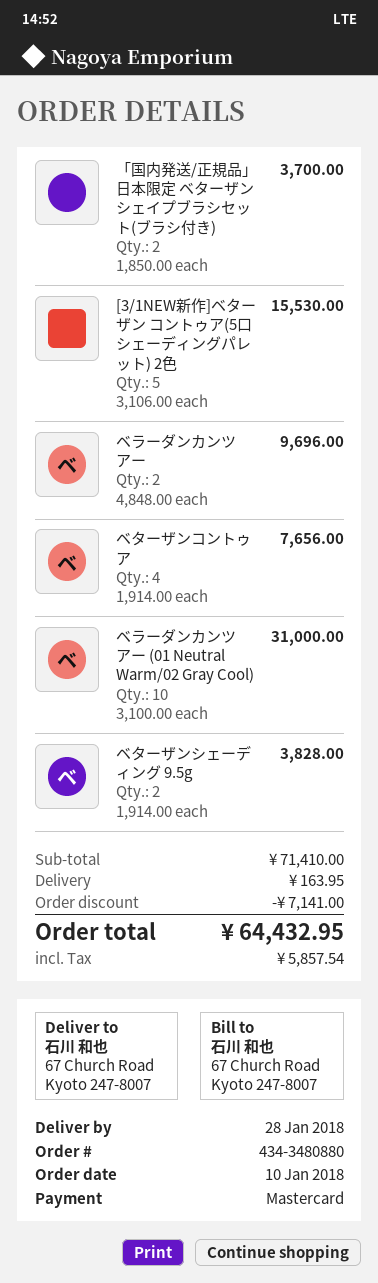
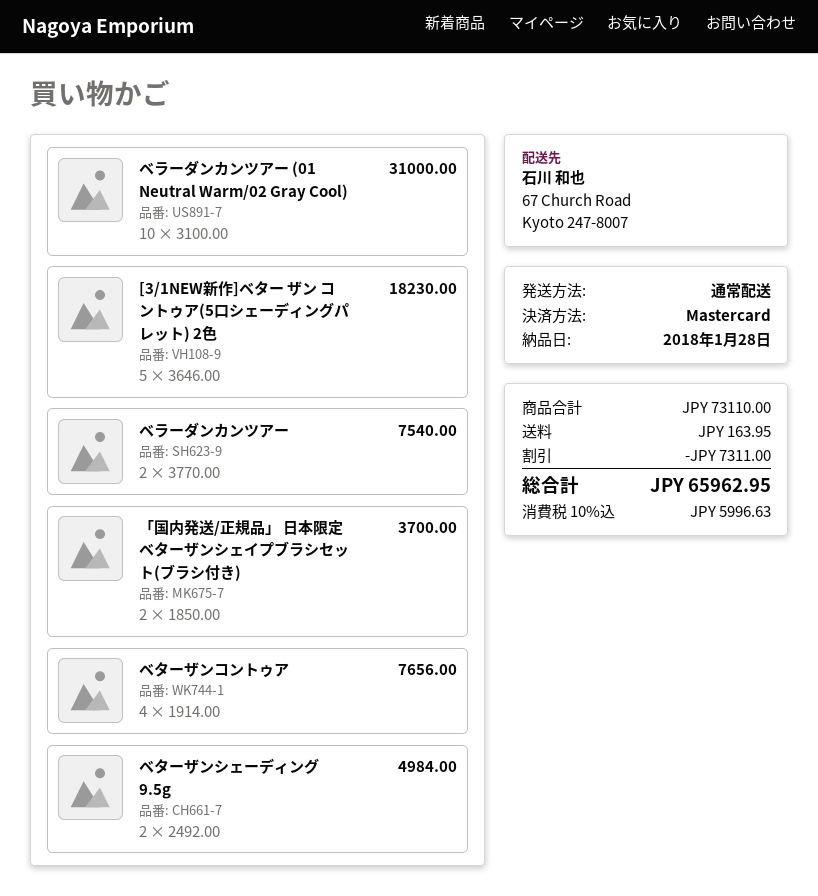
[3/1NEW新作]ベター ザン コントゥア(5口シェーディングパレット) 2色: 5 x 3106.00 = 15530.00 -> 5 x 3646.00 = 18230.00
ベラーダンカンツアー: 2 x 4848.00 = 9696.00 -> 2 x 3770.00 = 7540.00
ベターザンシェーディング 9.5g: 2 x 1914.00 = 3828.00 -> 2 x 2492.00 = 4984.00
subtotal: 71410.00 -> 73110.00
discount: 7141.00 -> 7311.00
tax: 5857.54 -> 5996.63
total: 64432.95 -> 65962.95

